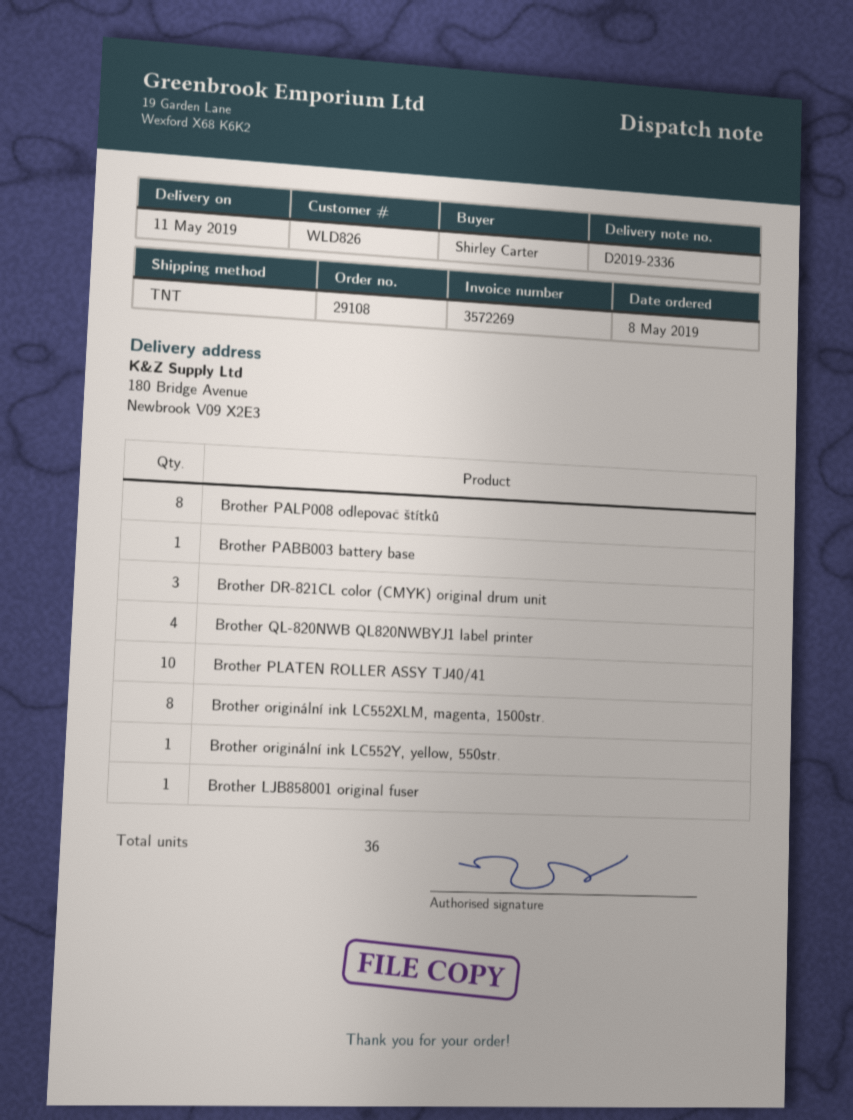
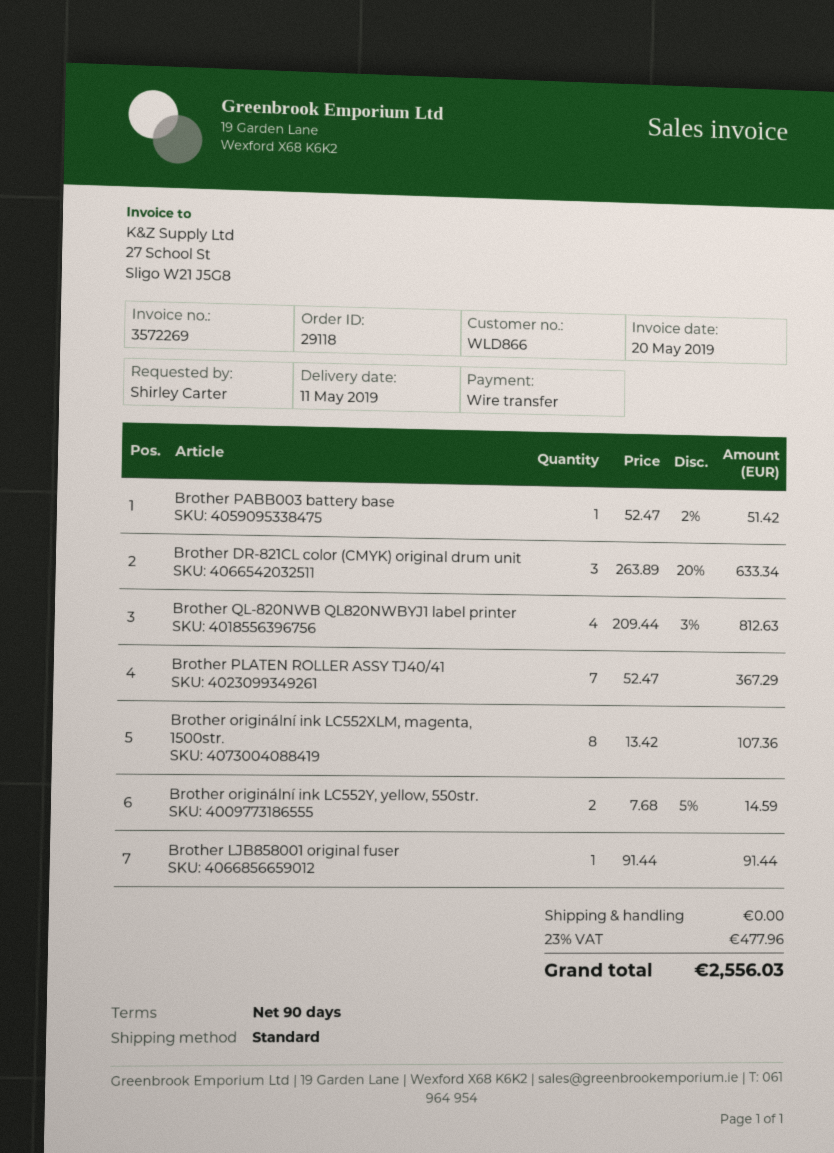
order number: 29108 -> 29118
customer number: WLD826 -> WLD866
shipping method: TNT -> standard
Brother PALP008 odlepovač štítků: 8 -> none
Brother PLATEN ROLLER ASSY TJ40/41: 10 -> 7
Brother originální ink LC552Y, yellow, 550str.: 1 -> 2

